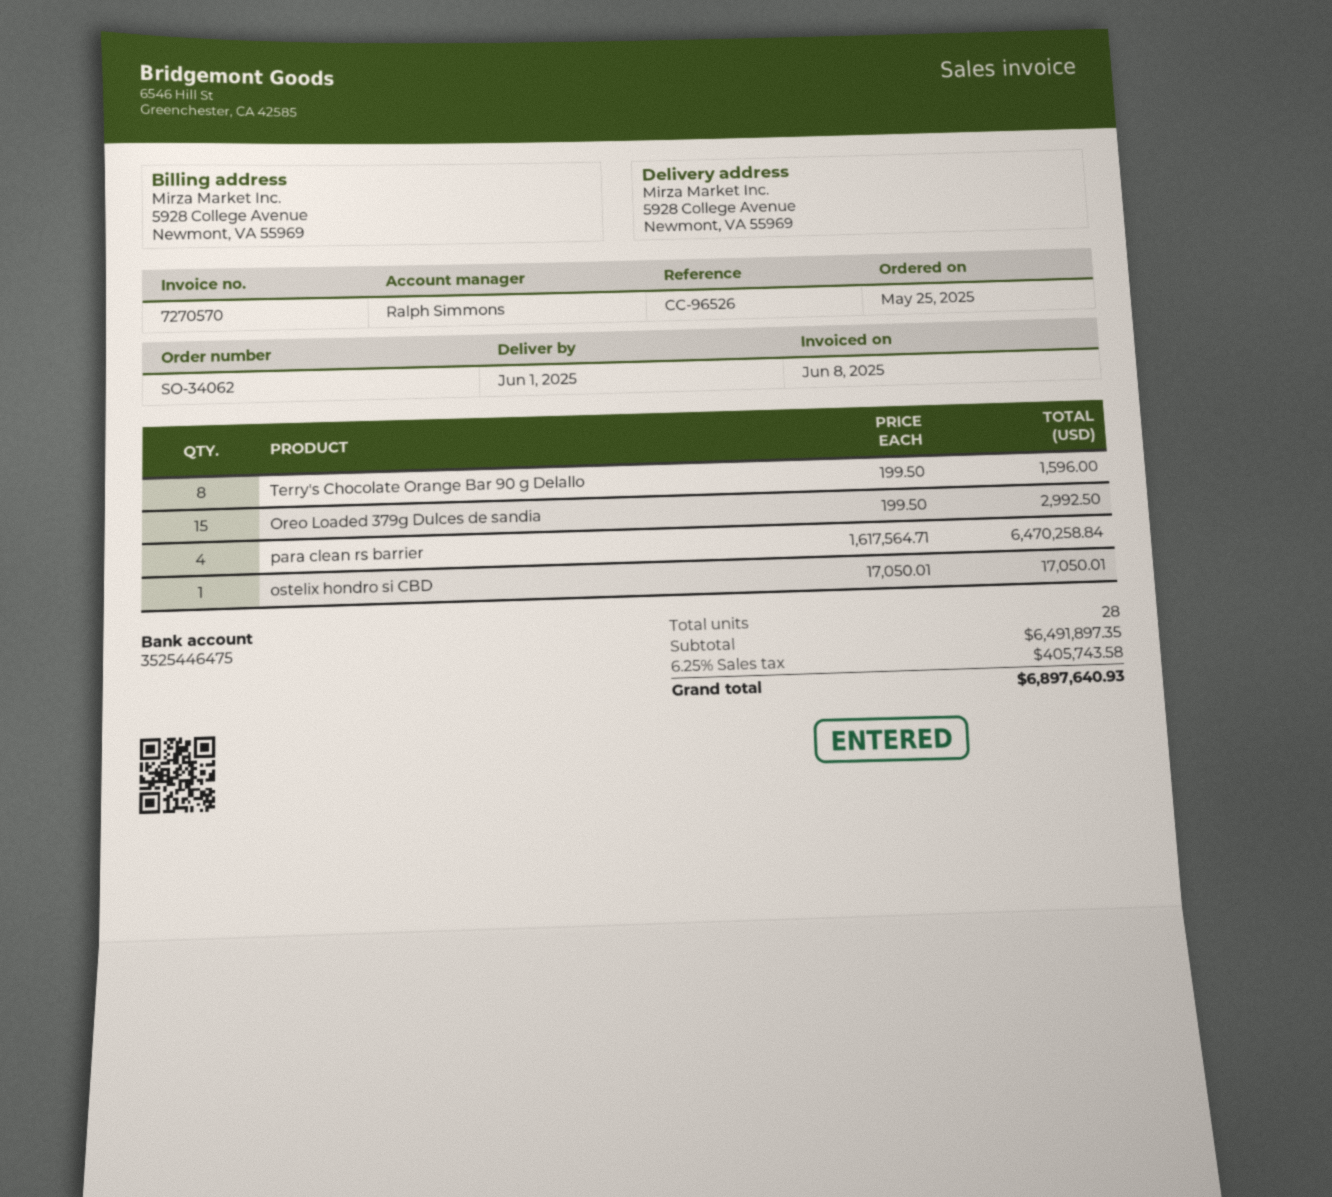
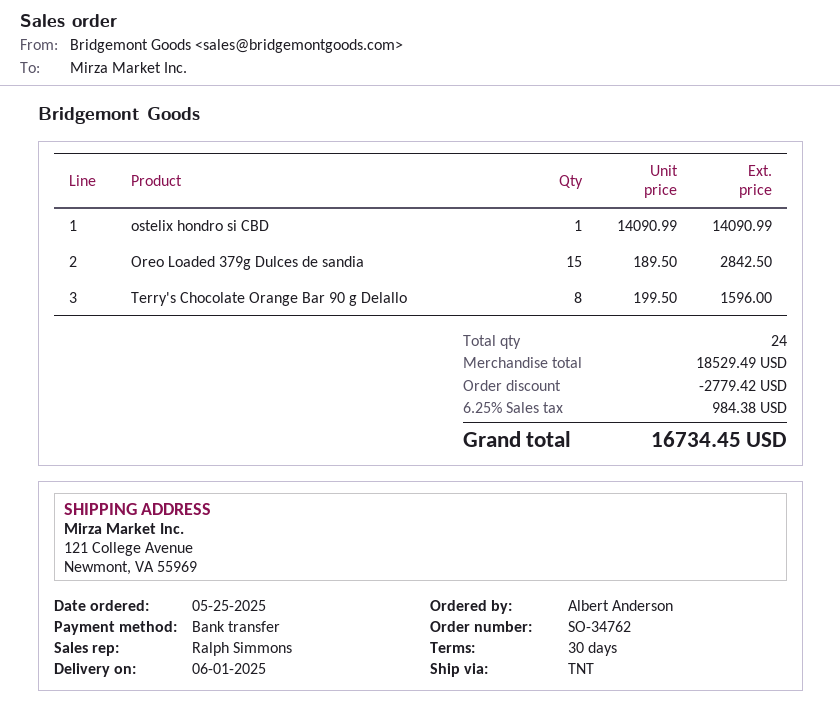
order number: SO-34062 -> SO-34762
ship to: 5928 College Avenue, Newmont, VA 55969 -> 121 College Avenue, Newmont, VA 55969
Oreo Loaded 379g Dulces de sandia: 15 x 199.50 = 2992.50 -> 15 x 189.50 = 2842.50
para clean rs barrier: 4 x 1617564.71 = 6470258.84 -> none
ostelix hondro si CBD: 1 x 17050.01 = 17050.01 -> 1 x 14090.99 = 14090.99
total quantity: 28 -> 24
subtotal: 6491897.35 -> 18529.49
discount: none -> 2779.42
tax: 6.25% = 405743.58 -> 6.25% = 984.38
total: 6897640.93 -> 16734.45

